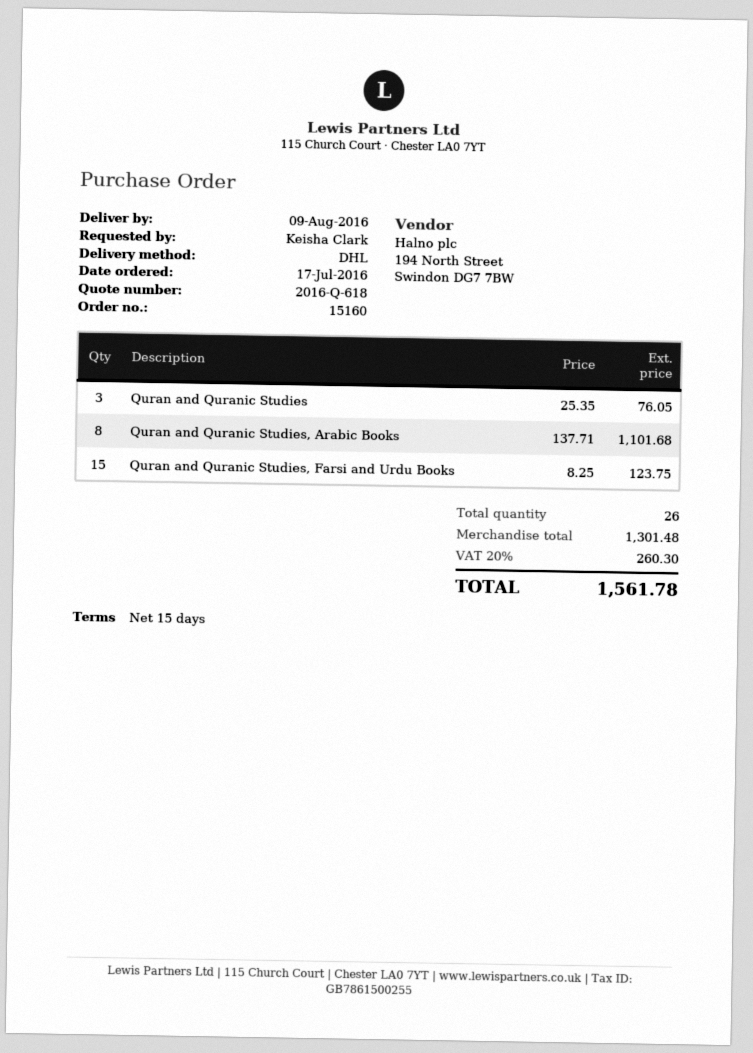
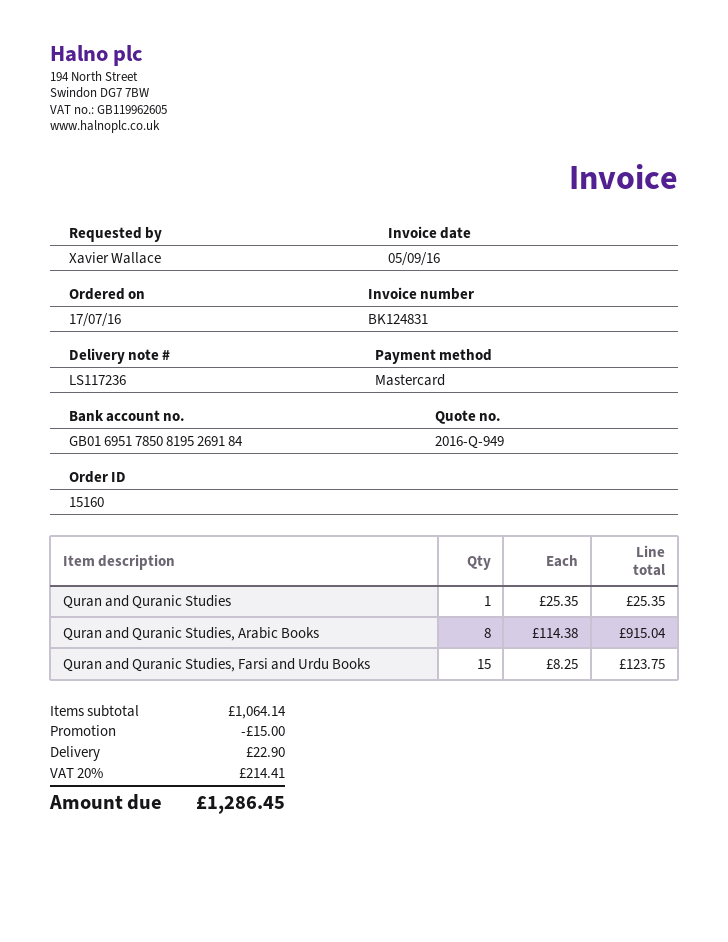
quote number: 2016-Q-618 -> 2016-Q-949
ordered by: Keisha Clark -> Xavier Wallace
Quran and Quranic Studies: 3 x 25.35 = 76.05 -> 1 x 25.35 = 25.35
Quran and Quranic Studies, Arabic Books: 8 x 137.71 = 1101.68 -> 8 x 114.38 = 915.04
subtotal: 1301.48 -> 1064.14
discount: none -> 15.00
shipping: none -> 22.90
tax: 20% = 260.30 -> 20% = 214.41
total: 1561.78 -> 1286.45

